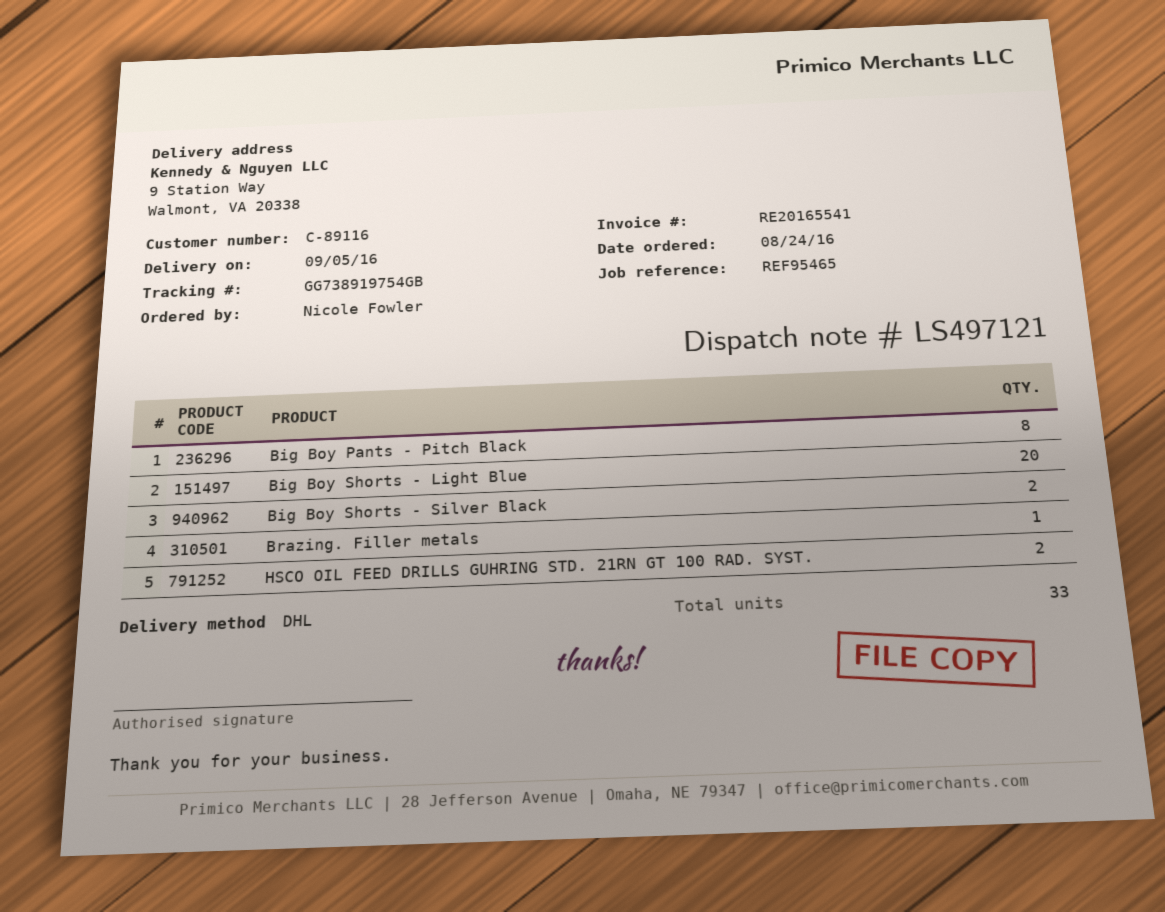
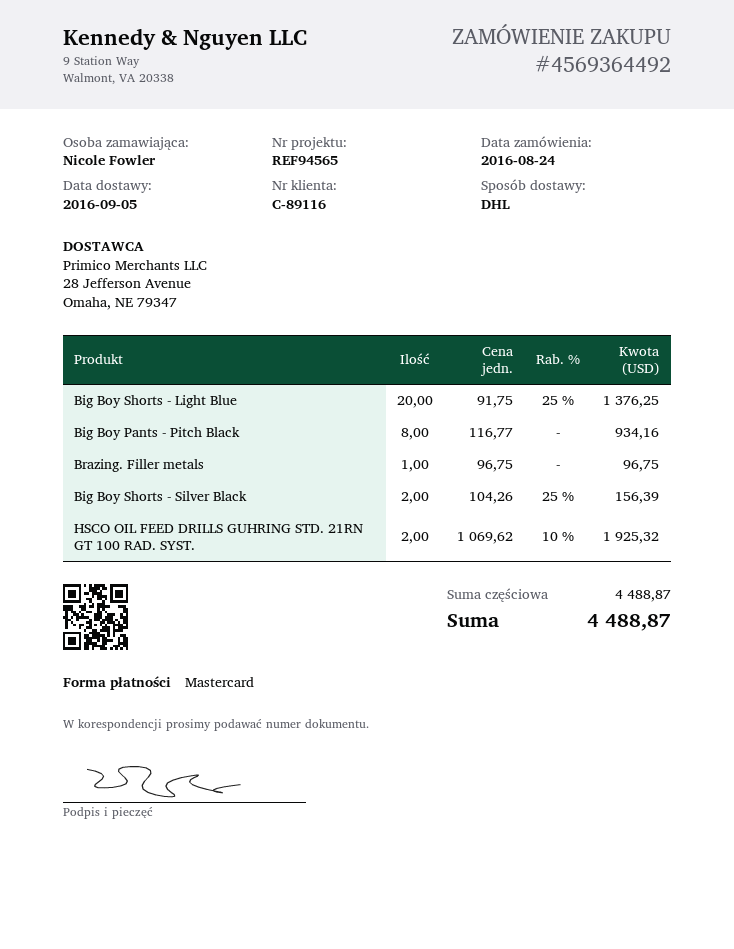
reference: REF95465 -> REF94565

